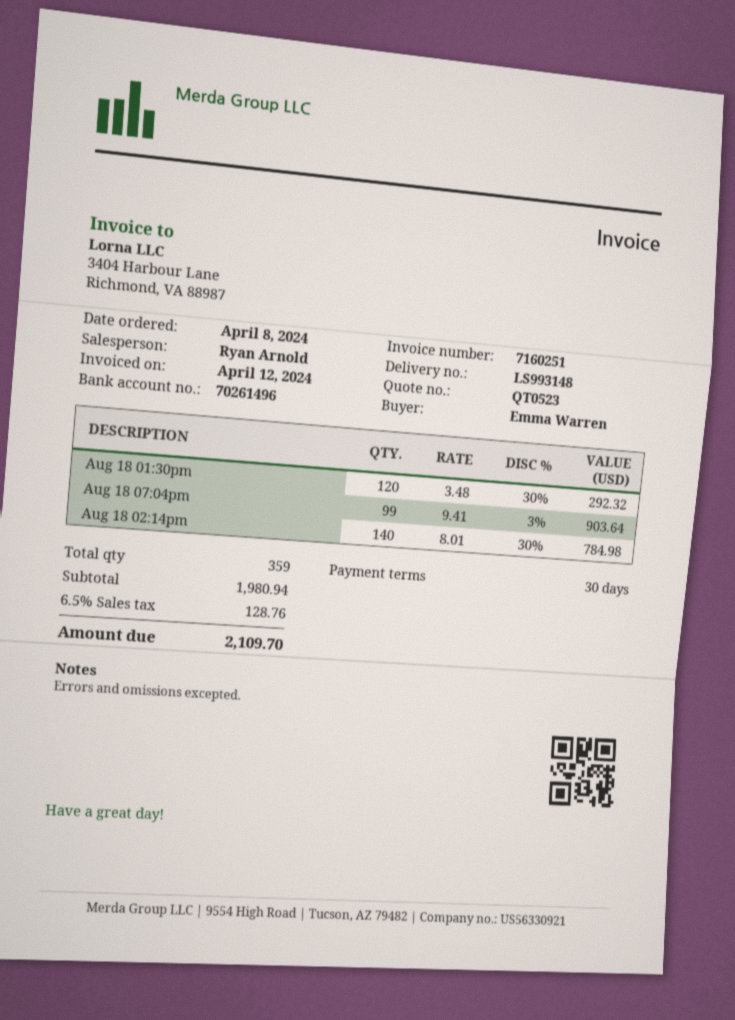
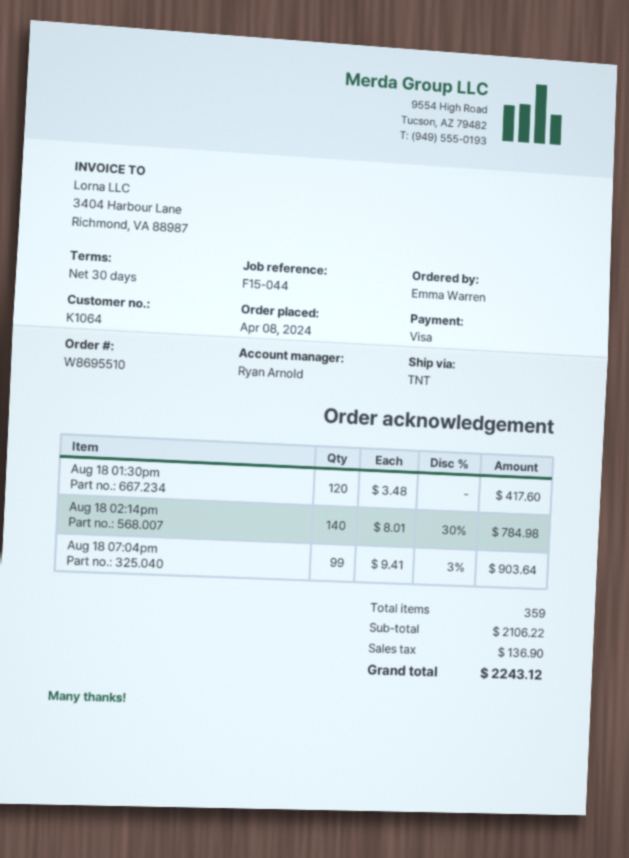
Aug 18 01:30pm: 120 x 3.48 - 30% = 292.32 -> 120 x 3.48 = 417.60
subtotal: 1980.94 -> 2106.22
tax: 128.76 -> 136.90
total: 2109.70 -> 2243.12

